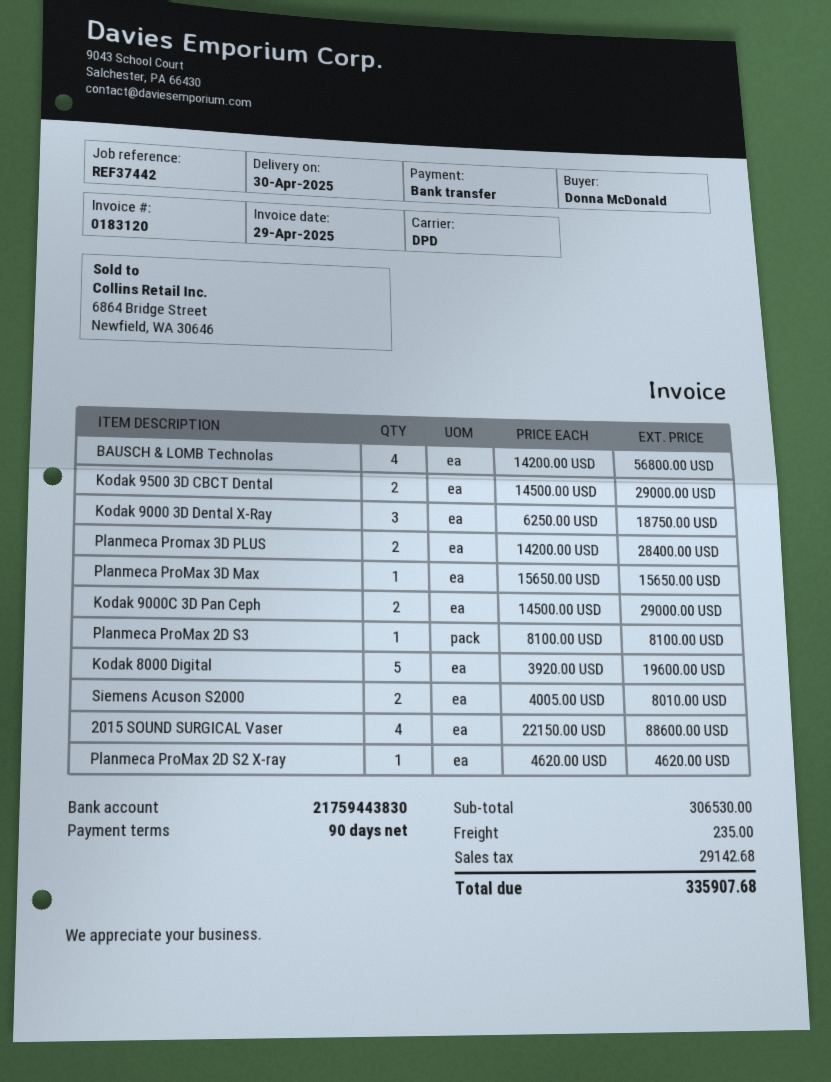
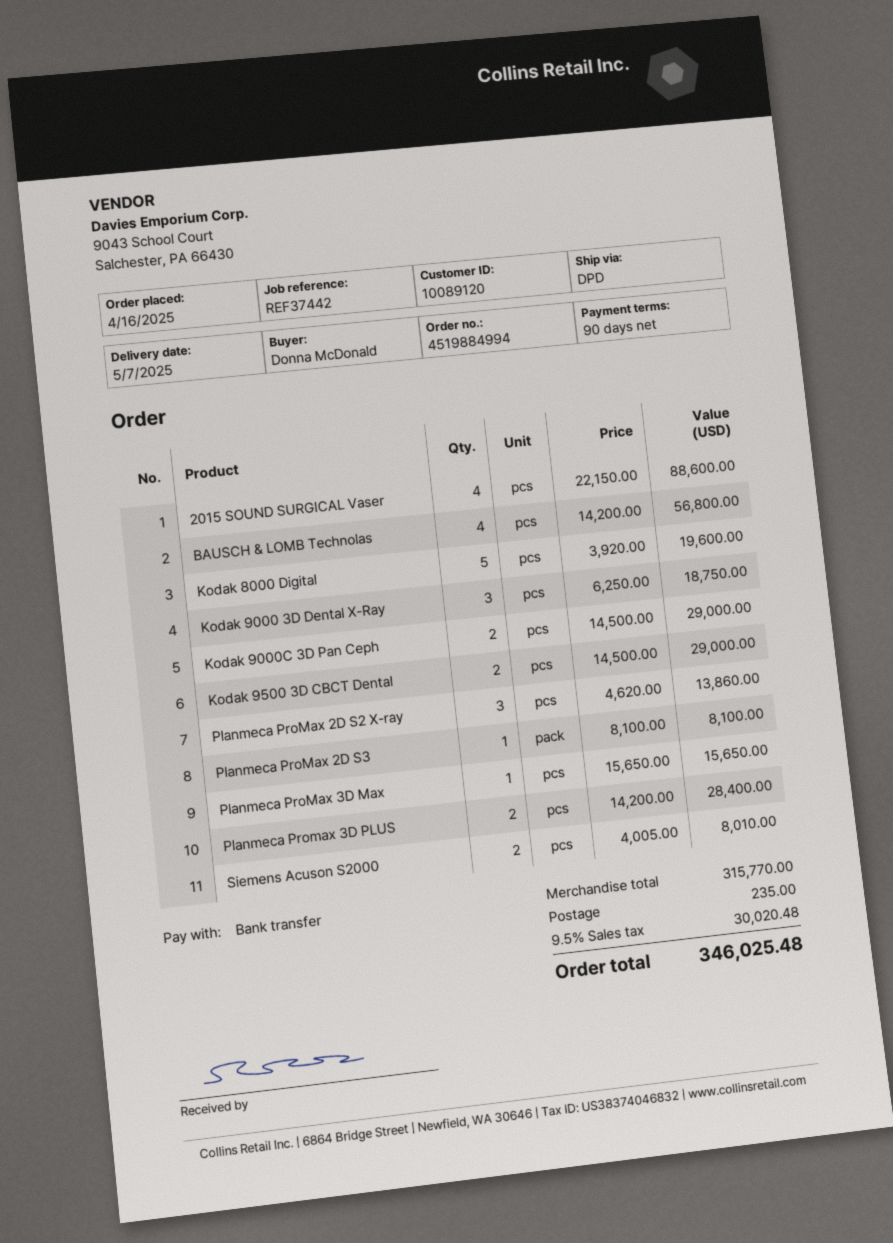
delivery date: 2025-04-30 -> 2025-05-07
Planmeca ProMax 2D S2 X-ray: 1 x 4620.00 = 4620.00 -> 3 x 4620.00 = 13860.00
subtotal: 306530.00 -> 315770.00
tax: 29142.68 -> 30020.48
total: 335907.68 -> 346025.48

